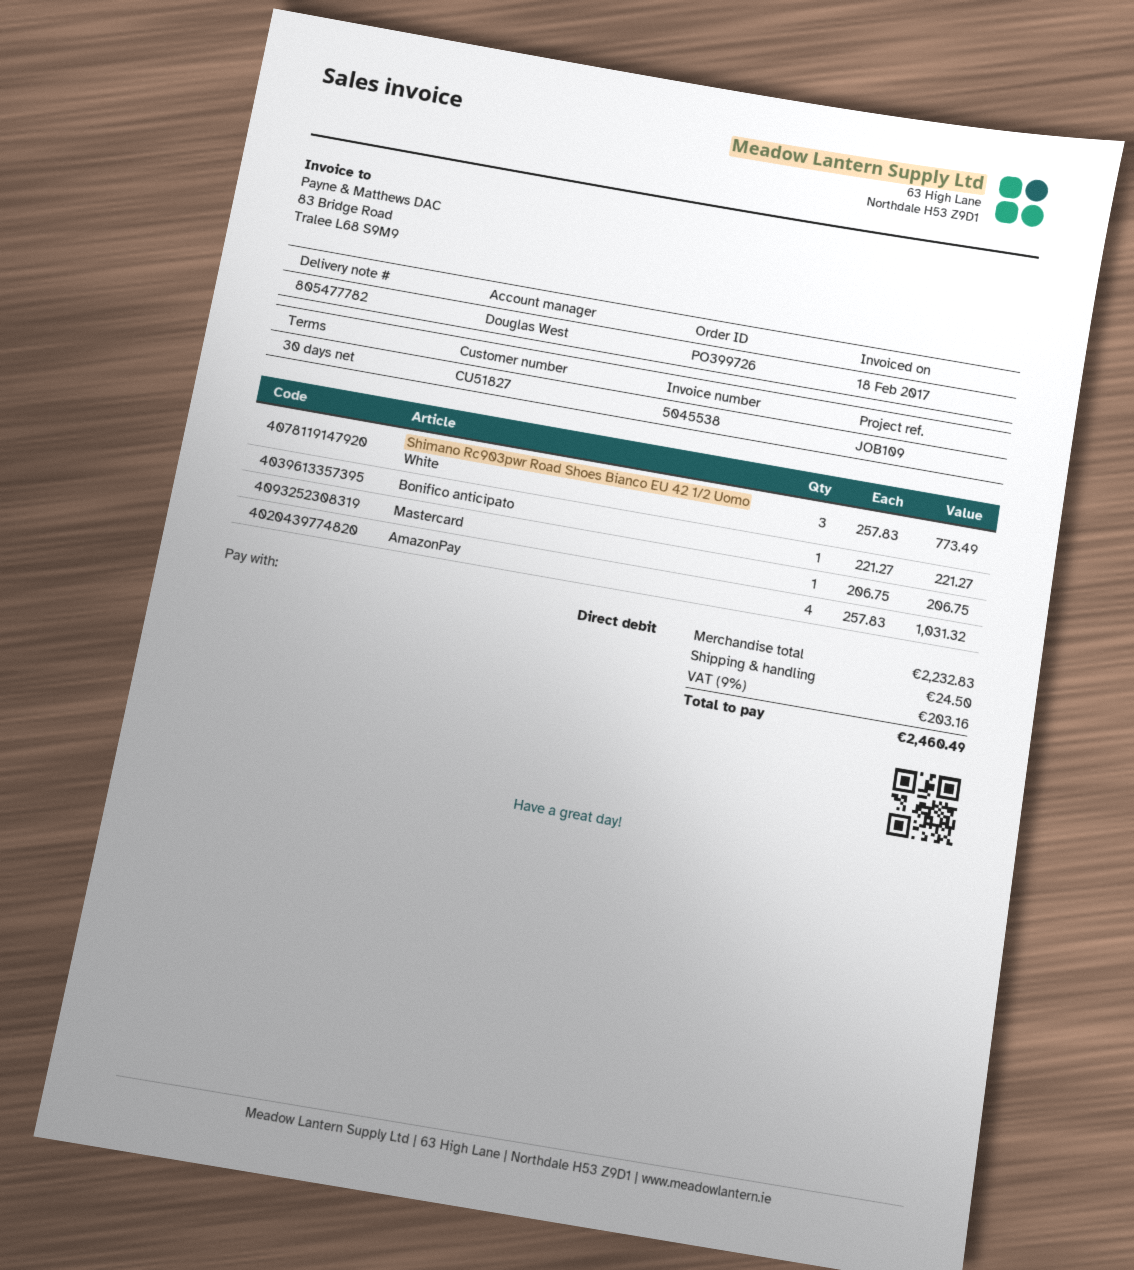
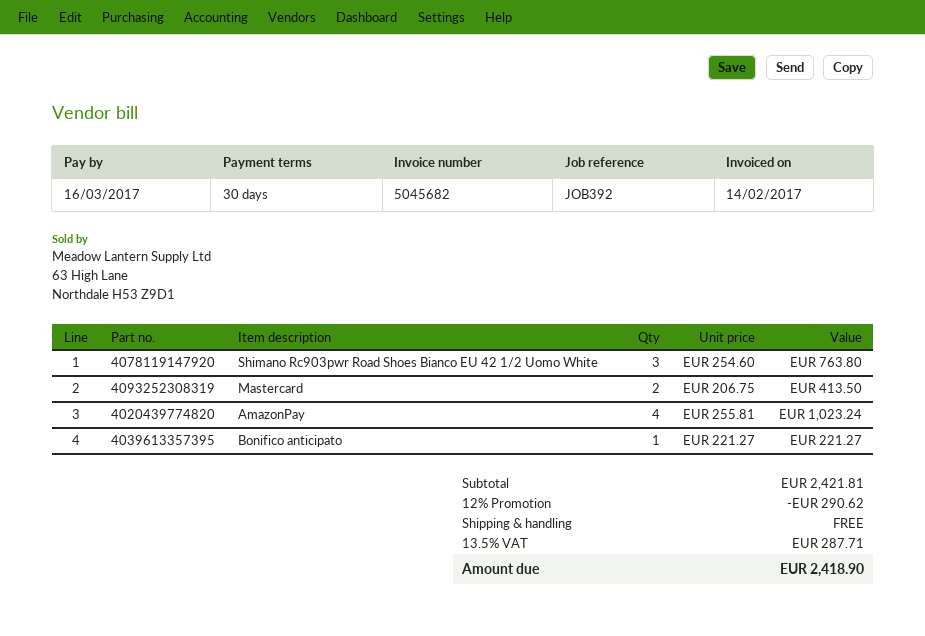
invoice number: 5045538 -> 5045682
invoice date: 2017-02-18 -> 2017-02-14
reference: JOB109 -> JOB392
Shimano Rc903pwr Road Shoes Bianco EU 42 1/2 Uomo White: 3 x 257.83 = 773.49 -> 3 x 254.60 = 763.80
Mastercard: 1 x 206.75 = 206.75 -> 2 x 206.75 = 413.50
AmazonPay: 4 x 257.83 = 1031.32 -> 4 x 255.81 = 1023.24
subtotal: 2232.83 -> 2421.81
discount: none -> 12% = 290.62
shipping: 24.50 -> 0.00
tax: 9% = 203.16 -> 13.5% = 287.71
total: 2460.49 -> 2418.90

